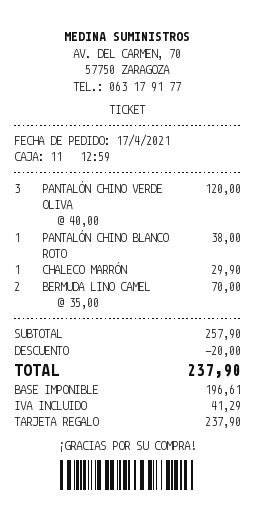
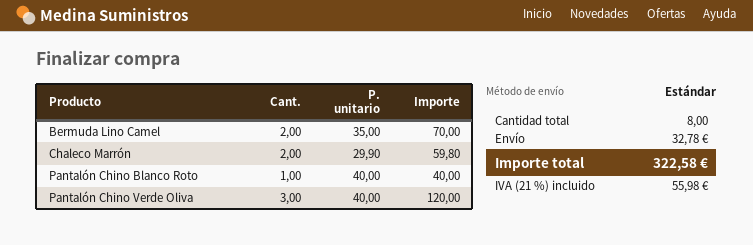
PANTALÓN CHINO BLANCO ROTO: 1 x 38.00 = 38.00 -> 1 x 40.00 = 40.00
CHALECO MARRÓN: 1 x 29.90 = 29.90 -> 2 x 29.90 = 59.80
discount: 20.00 -> none
shipping: none -> 32.78
tax: 41.29 -> 55.98
total: 237.90 -> 322.58

